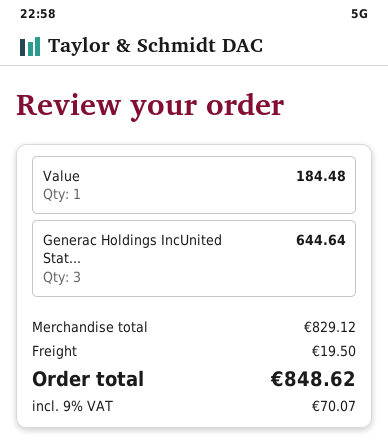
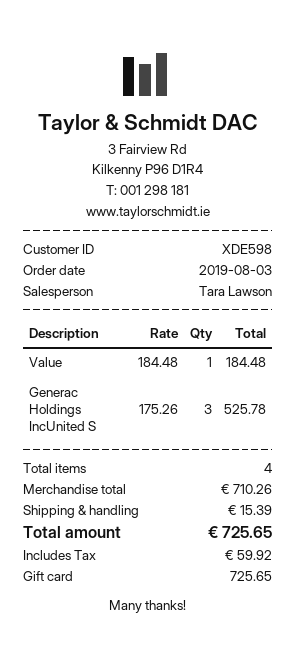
Generac Holdings IncUnited Stat...: 3 for 644.64 -> 3 for 525.78
subtotal: 829.12 -> 710.26
shipping: 19.50 -> 15.39
tax: 70.07 -> 59.92
total: 848.62 -> 725.65

